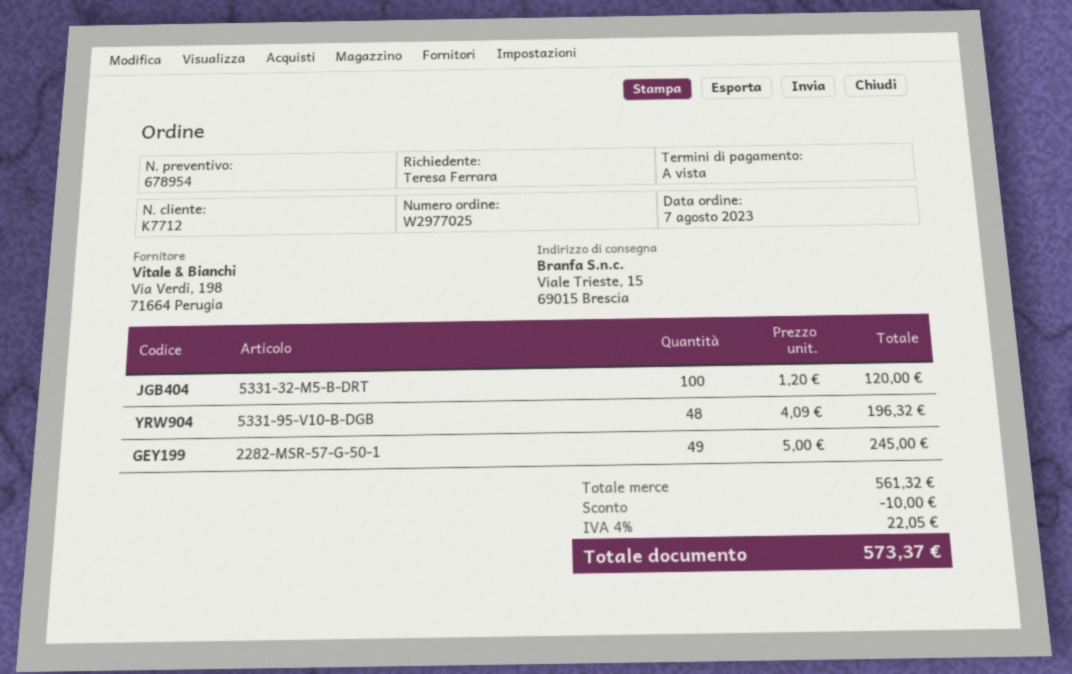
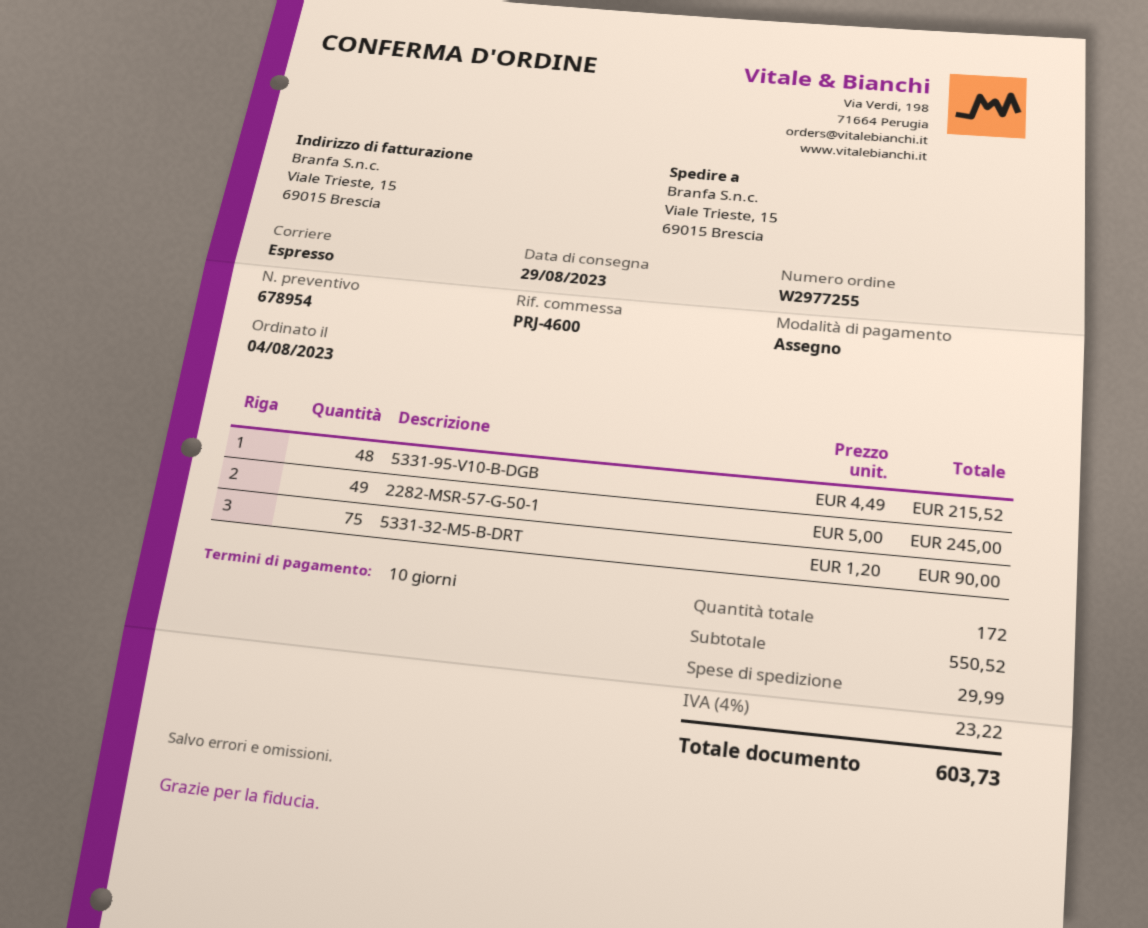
order number: W2977025 -> W2977255
order date: 2023-08-07 -> 2023-08-04
payment terms: on receipt -> 10 days
5331-32-M5-B-DRT: 100 x 1.20 = 120.00 -> 75 x 1.20 = 90.00
5331-95-V10-B-DGB: 48 x 4.09 = 196.32 -> 48 x 4.49 = 215.52
subtotal: 561.32 -> 550.52
discount: 10.00 -> none
shipping: none -> 29.99
tax: 4% = 22.05 -> 4% = 23.22
total: 573.37 -> 603.73

